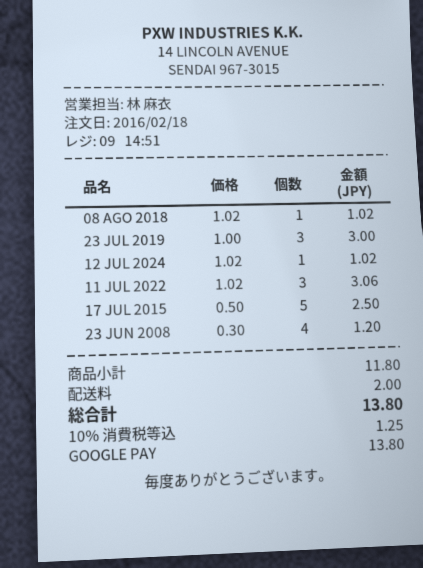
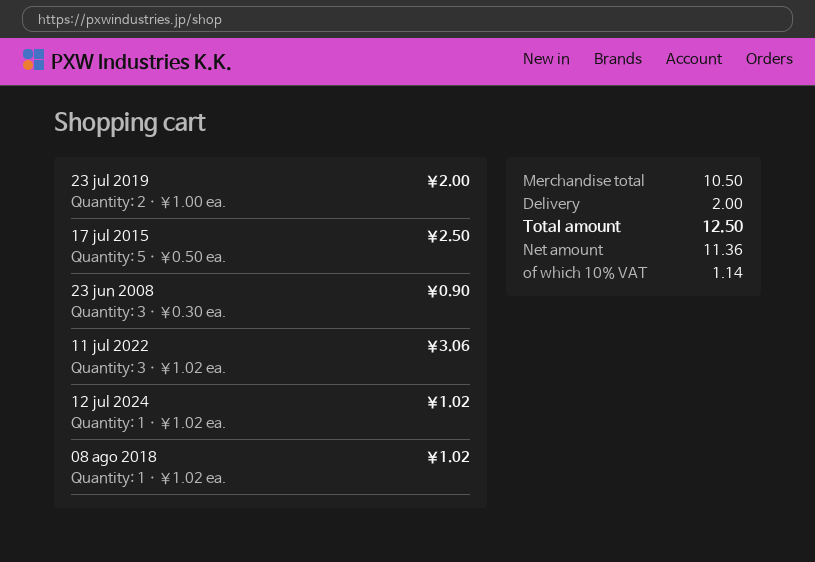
23 JUL 2019: 3 x 1.00 = 3.00 -> 2 x 1.00 = 2.00
23 JUN 2008: 4 x 0.30 = 1.20 -> 3 x 0.30 = 0.90
subtotal: 11.80 -> 10.50
tax: 10% = 1.25 -> 10% = 1.14
total: 13.80 -> 12.50

